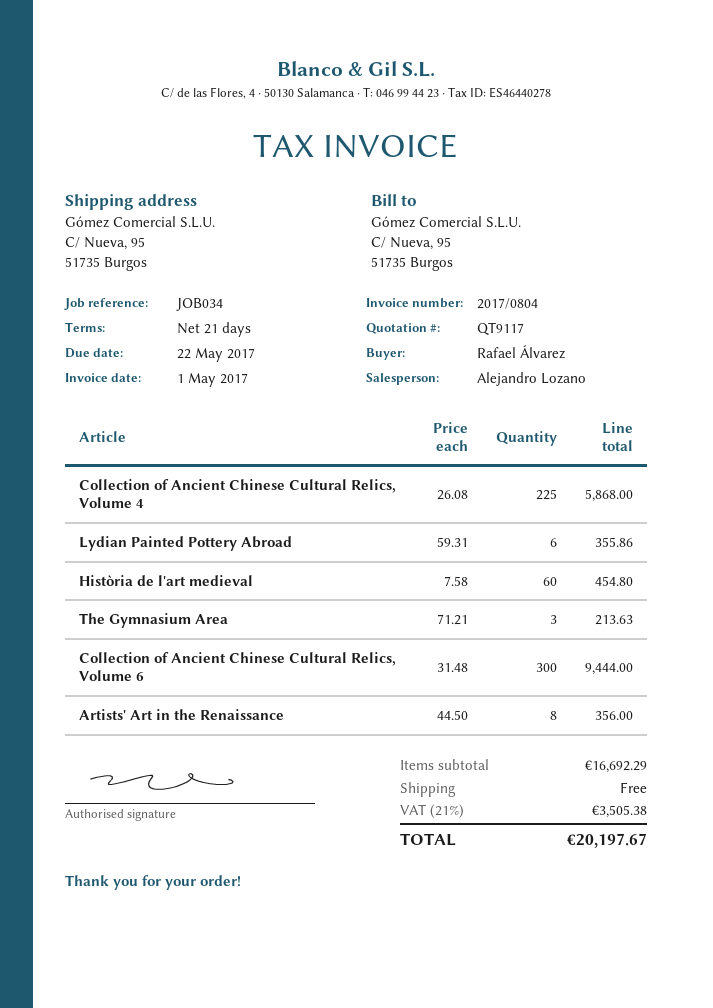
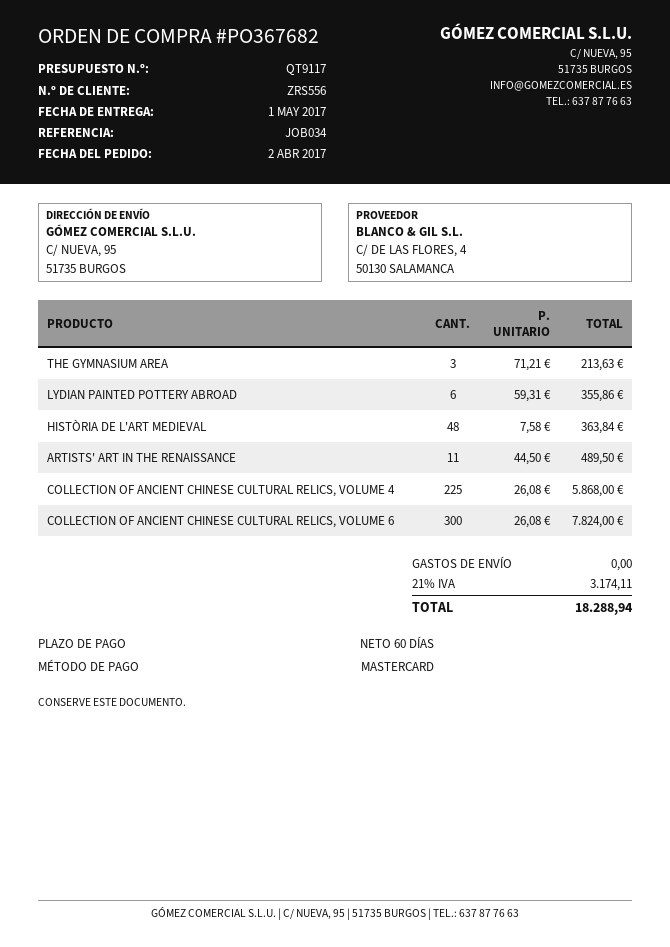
payment terms: 21 days -> 60 days
Història de l'art medieval: 60 x 7.58 = 454.80 -> 48 x 7.58 = 363.84
Collection of Ancient Chinese Cultural Relics, Volume 6: 300 x 31.48 = 9444.00 -> 300 x 26.08 = 7824.00
Artists' Art in the Renaissance: 8 x 44.50 = 356.00 -> 11 x 44.50 = 489.50
tax: 21% = 3505.38 -> 21% = 3174.11
total: 20197.67 -> 18288.94

